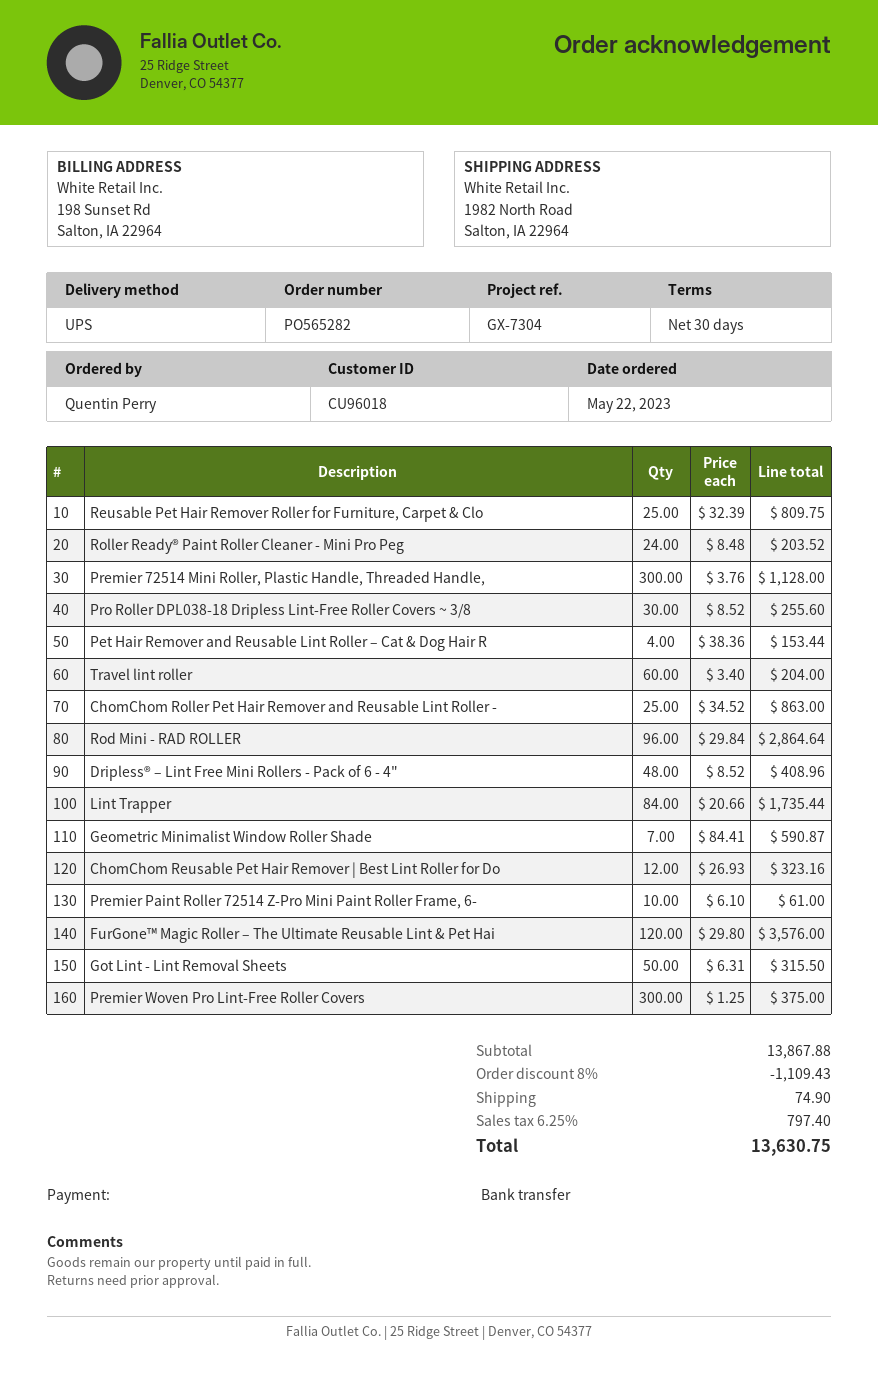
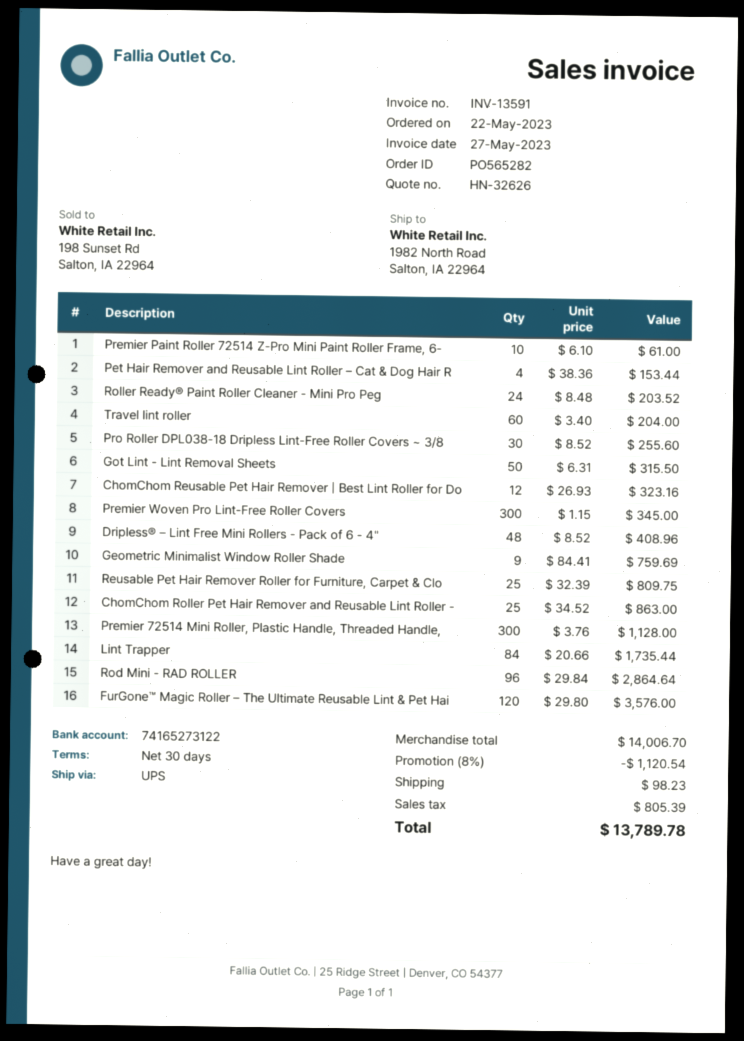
Geometric Minimalist Window Roller Shade: 7 x 84.41 = 590.87 -> 9 x 84.41 = 759.69
Premier Woven Pro Lint-Free Roller Covers: 300 x 1.25 = 375.00 -> 300 x 1.15 = 345.00
subtotal: 13867.88 -> 14006.70
discount: 8% = 1109.43 -> 8% = 1120.54
shipping: 74.90 -> 98.23
tax: 797.40 -> 805.39
total: 13630.75 -> 13789.78

